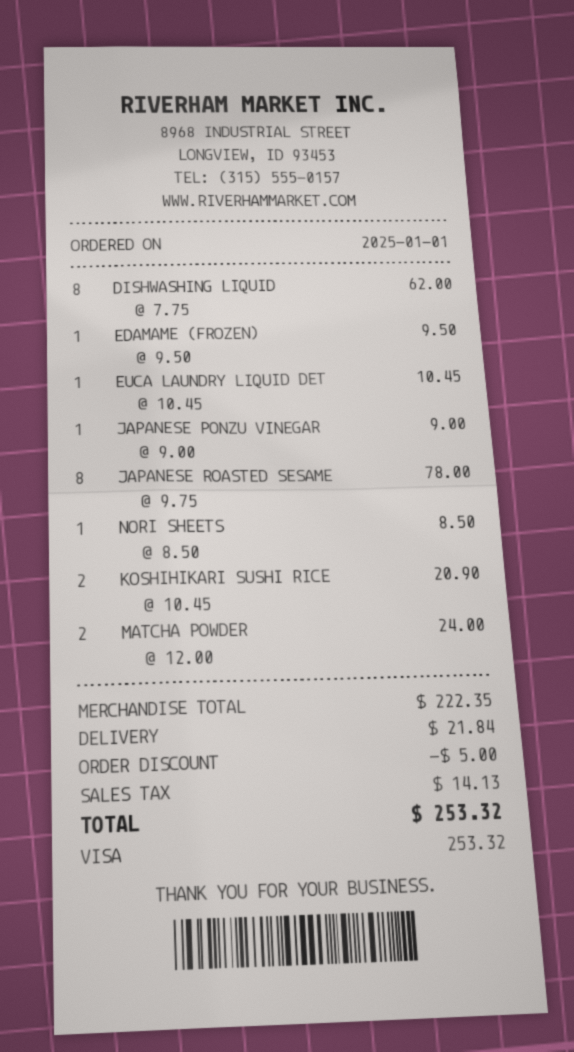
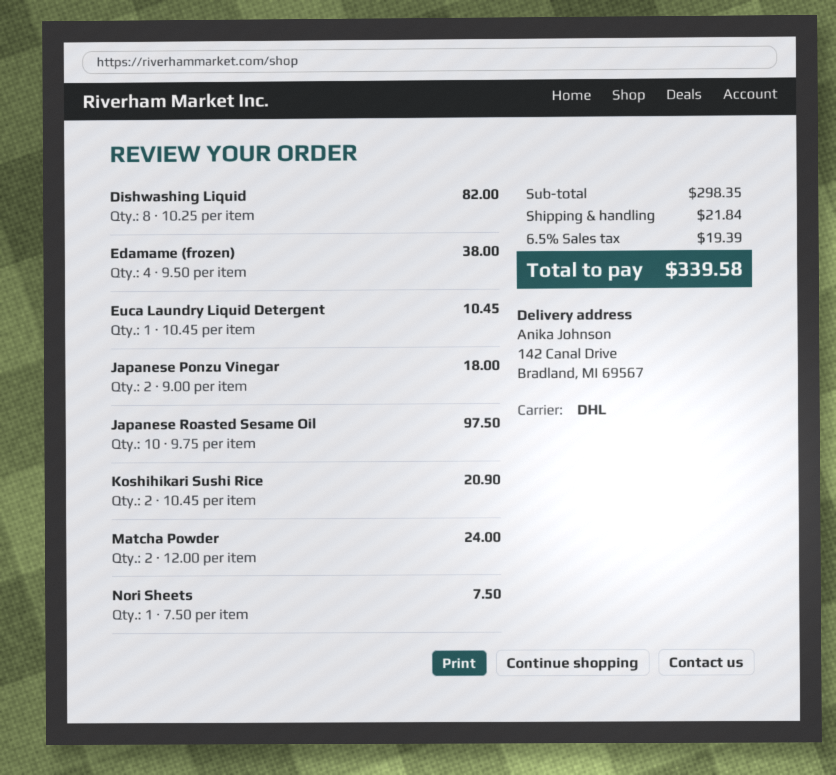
DISHWASHING LIQUID: 8 x 7.75 = 62.00 -> 8 x 10.25 = 82.00
EDAMAME (FROZEN): 1 x 9.50 = 9.50 -> 4 x 9.50 = 38.00
JAPANESE PONZU VINEGAR: 1 x 9.00 = 9.00 -> 2 x 9.00 = 18.00
JAPANESE ROASTED SESAME: 8 x 9.75 = 78.00 -> 10 x 9.75 = 97.50
NORI SHEETS: 1 x 8.50 = 8.50 -> 1 x 7.50 = 7.50
subtotal: 222.35 -> 298.35
discount: 5.00 -> none
tax: 14.13 -> 19.39
total: 253.32 -> 339.58

